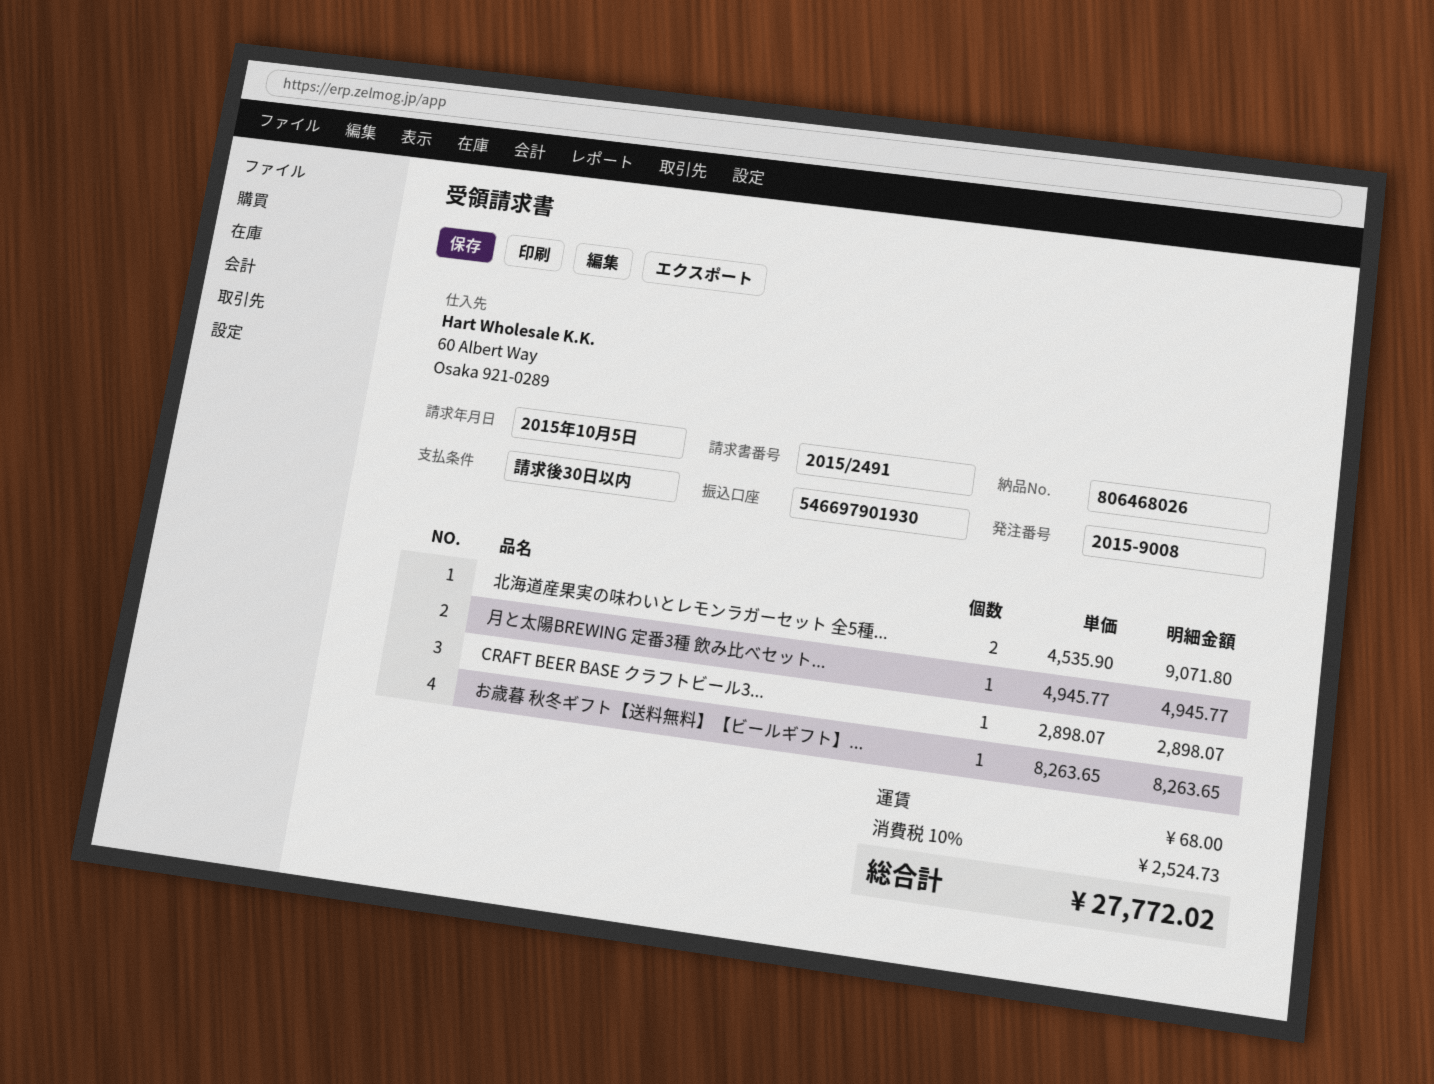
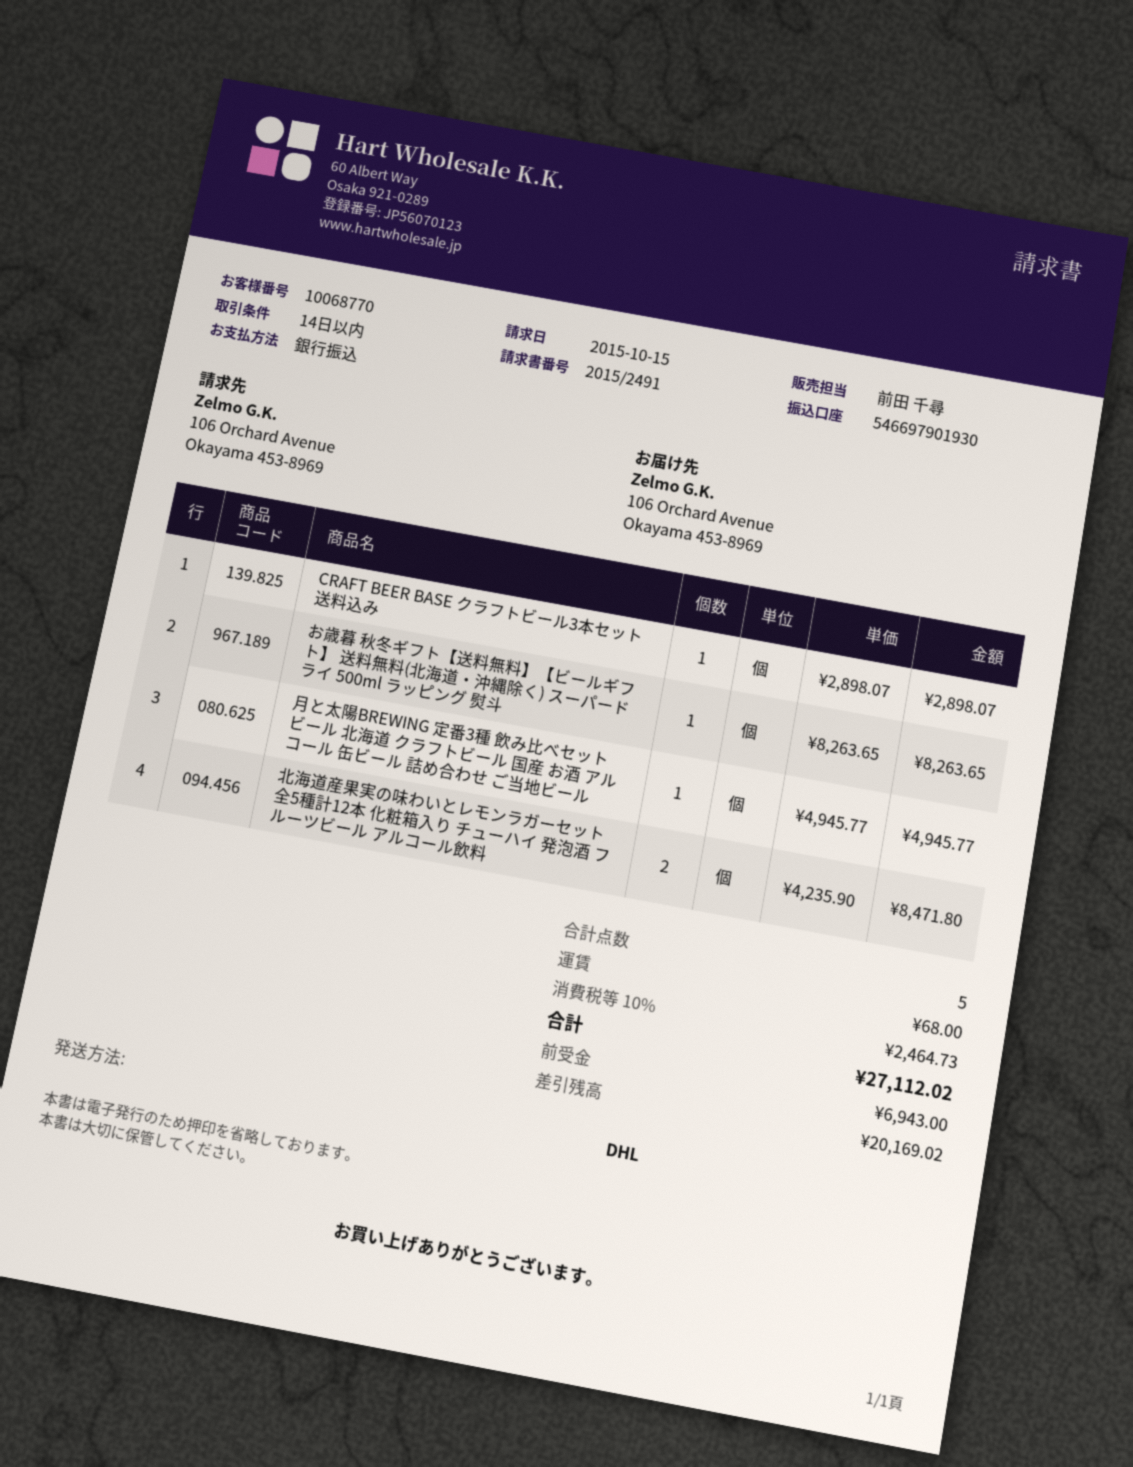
invoice date: 2015-10-05 -> 2015-10-15
payment terms: 30 days -> 14 days
北海道産果実の味わいとレモンラガーセット 全5種...: 2 x 4535.90 = 9071.80 -> 2 x 4235.90 = 8471.80
tax: 10% = 2524.73 -> 10% = 2464.73
total: 27772.02 -> 27112.02

